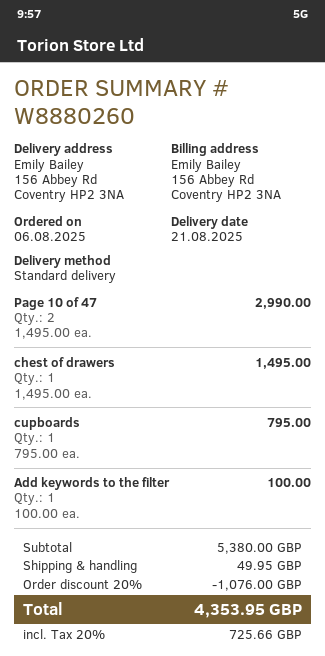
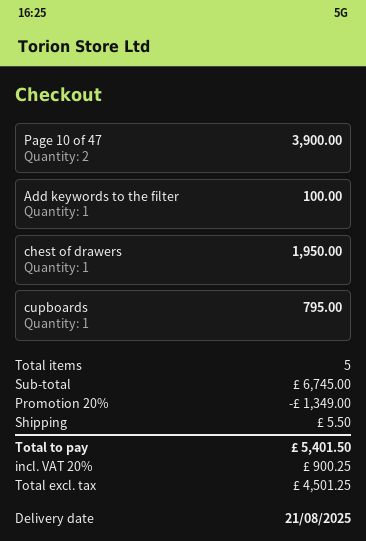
Page 10 of 47: 2 for 2990.00 -> 2 for 3900.00
chest of drawers: 1 for 1495.00 -> 1 for 1950.00
subtotal: 5380.00 -> 6745.00
discount: 20% = 1076.00 -> 20% = 1349.00
shipping: 49.95 -> 5.50
tax: 20% = 725.66 -> 20% = 900.25
total: 4353.95 -> 5401.50

